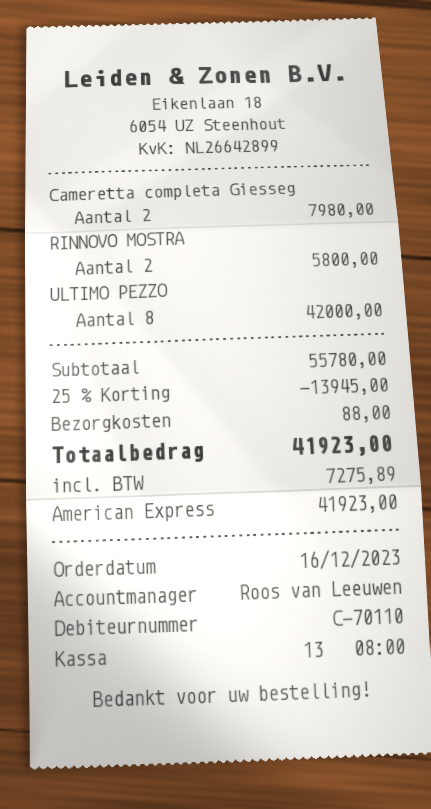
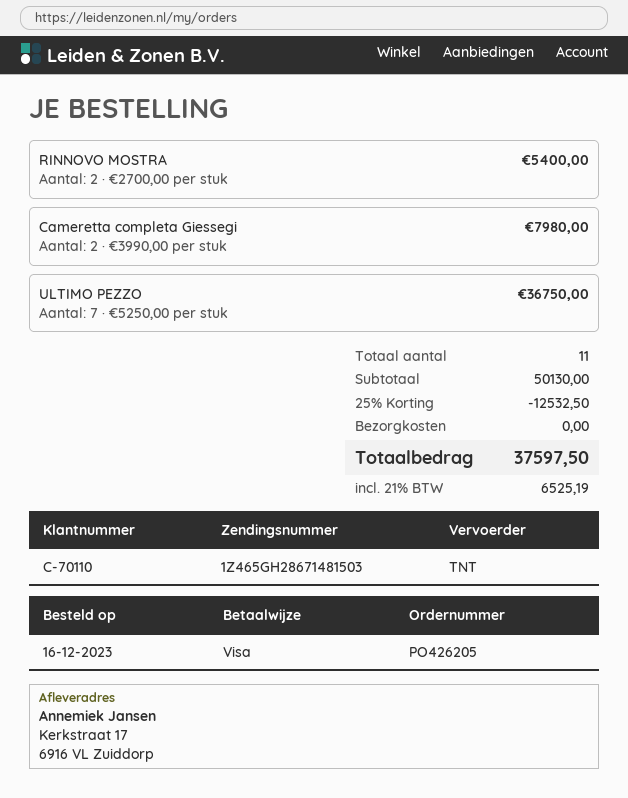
payment method: American Express -> Visa
RINNOVO MOSTRA: 2 for 5800.00 -> 2 for 5400.00
ULTIMO PEZZO: 8 for 42000.00 -> 7 for 36750.00
subtotal: 55780.00 -> 50130.00
discount: 25% = 13945.00 -> 25% = 12532.50
shipping: 88.00 -> 0.00
tax: 7275.89 -> 6525.19
total: 41923.00 -> 37597.50

